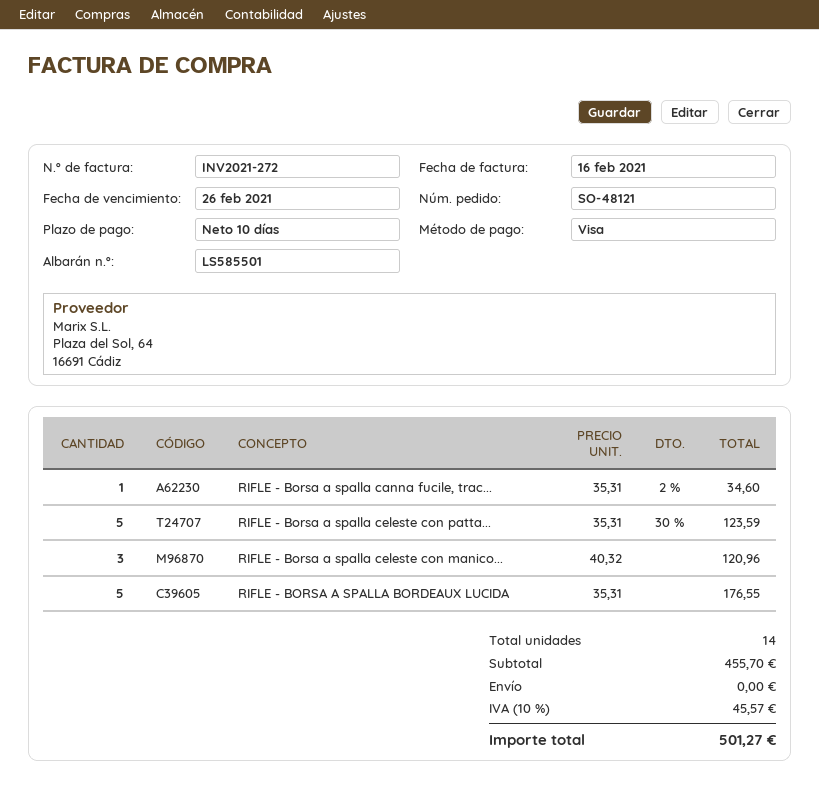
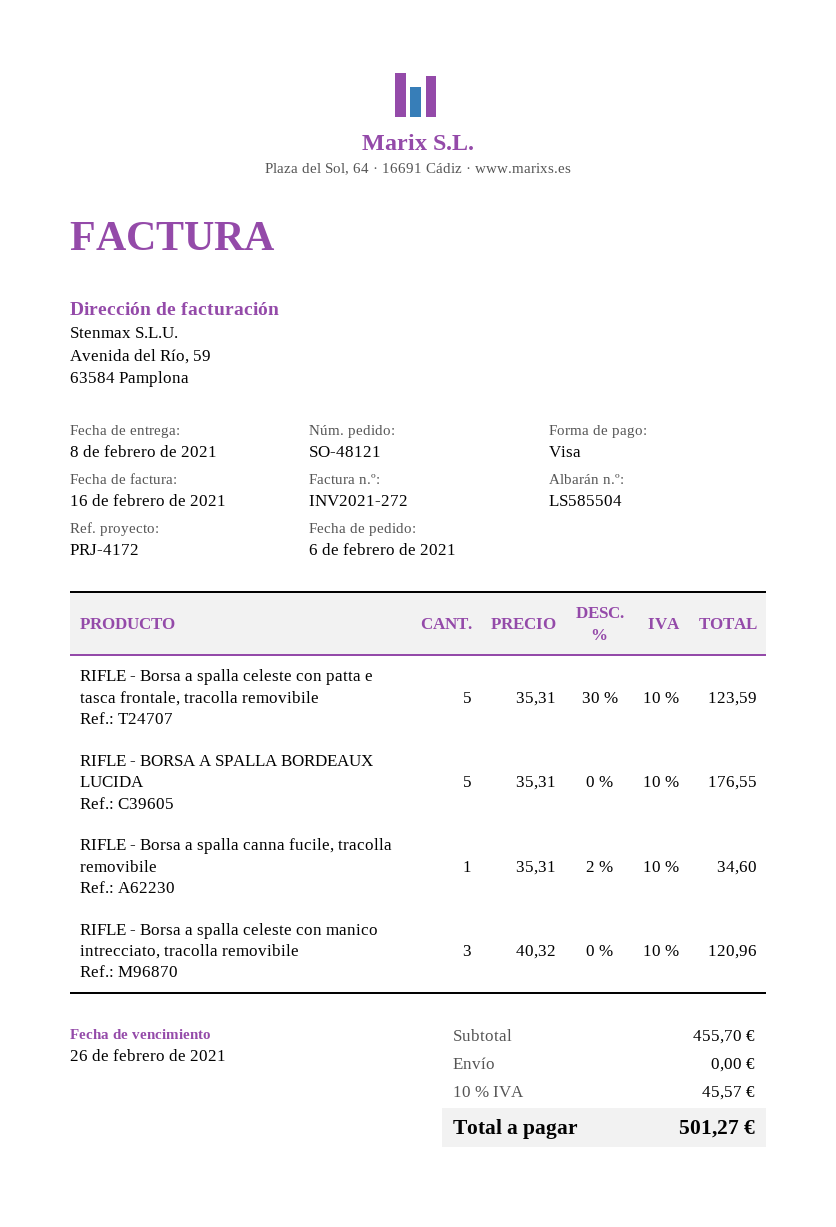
delivery note number: LS585501 -> LS585504

